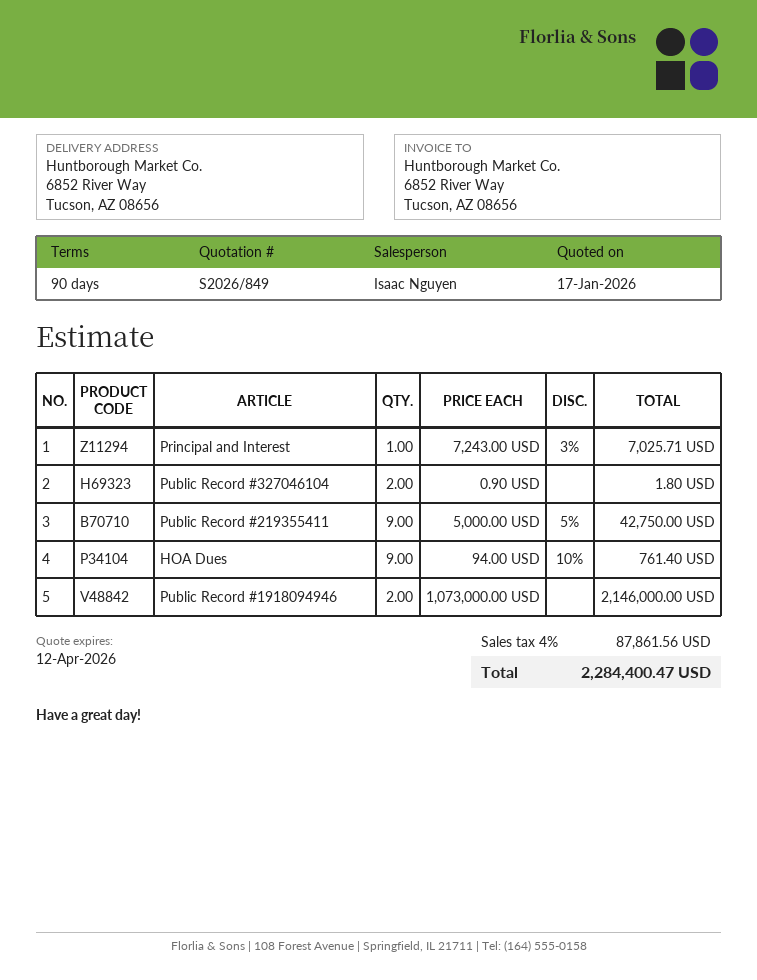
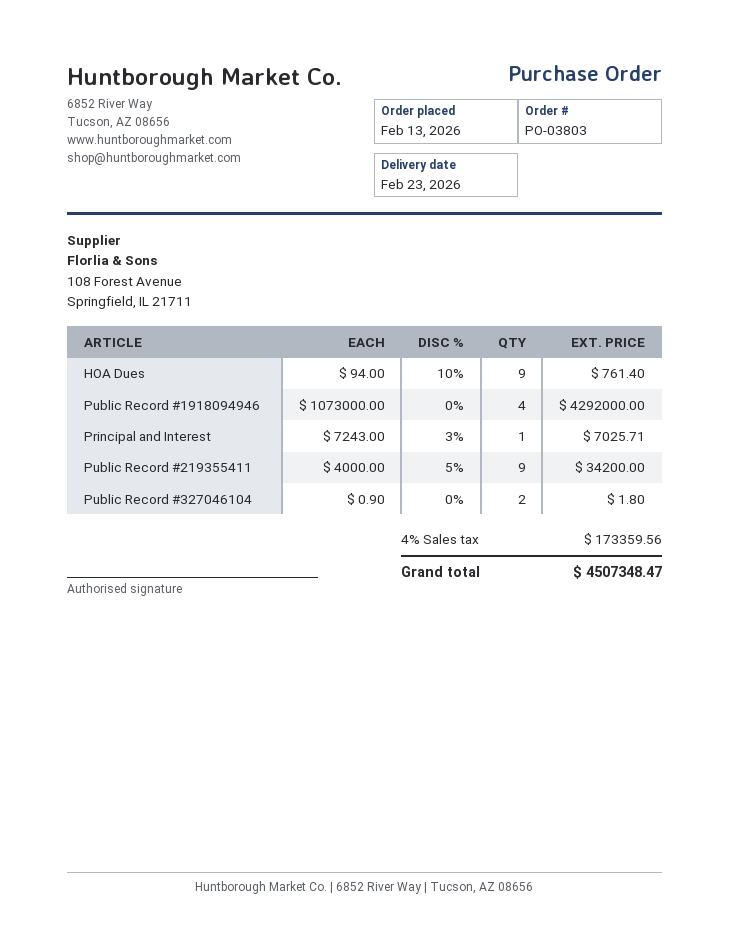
Public Record #219355411: 9 x 5000.00 - 5% = 42750.00 -> 9 x 4000.00 - 5% = 34200.00
Public Record #1918094946: 2 x 1073000.00 = 2146000.00 -> 4 x 1073000.00 = 4292000.00
tax: 4% = 87861.56 -> 4% = 173359.56
total: 2284400.47 -> 4507348.47

